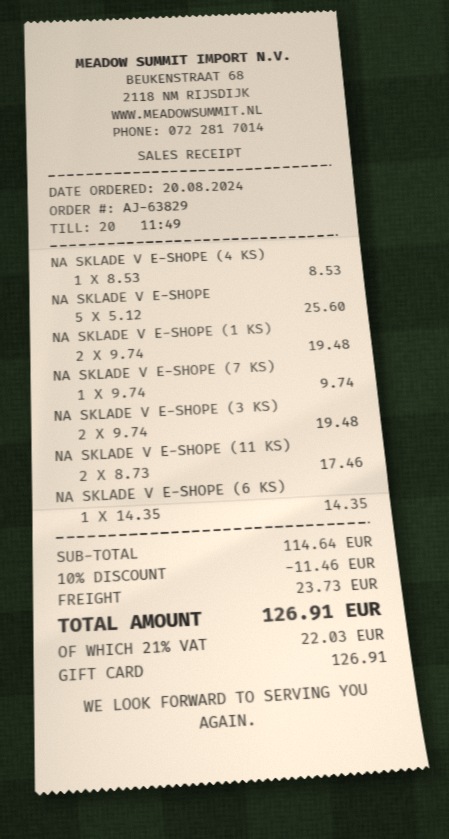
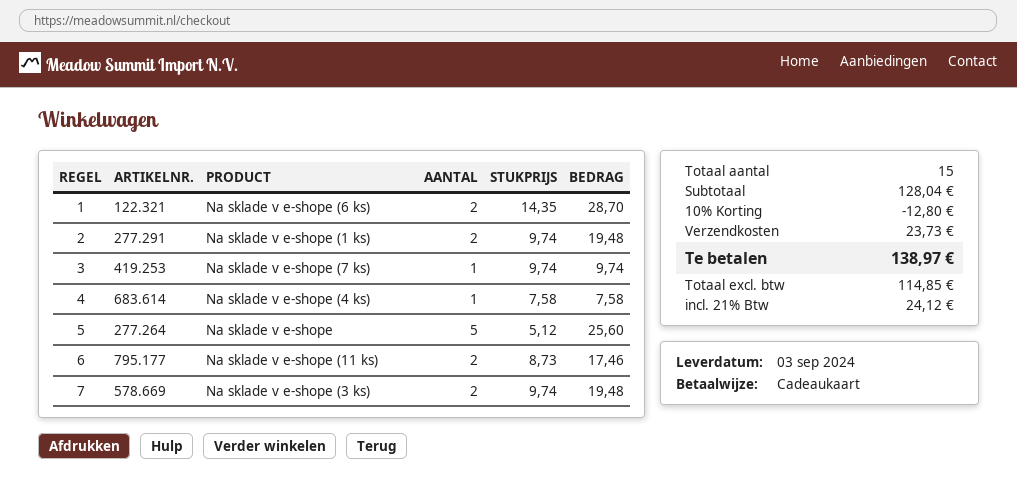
NA SKLADE V E-SHOPE (4 KS): 1 x 8.53 = 8.53 -> 1 x 7.58 = 7.58
NA SKLADE V E-SHOPE (6 KS): 1 x 14.35 = 14.35 -> 2 x 14.35 = 28.70
subtotal: 114.64 -> 128.04
discount: 10% = 11.46 -> 10% = 12.80
tax: 21% = 22.03 -> 21% = 24.12
total: 126.91 -> 138.97

